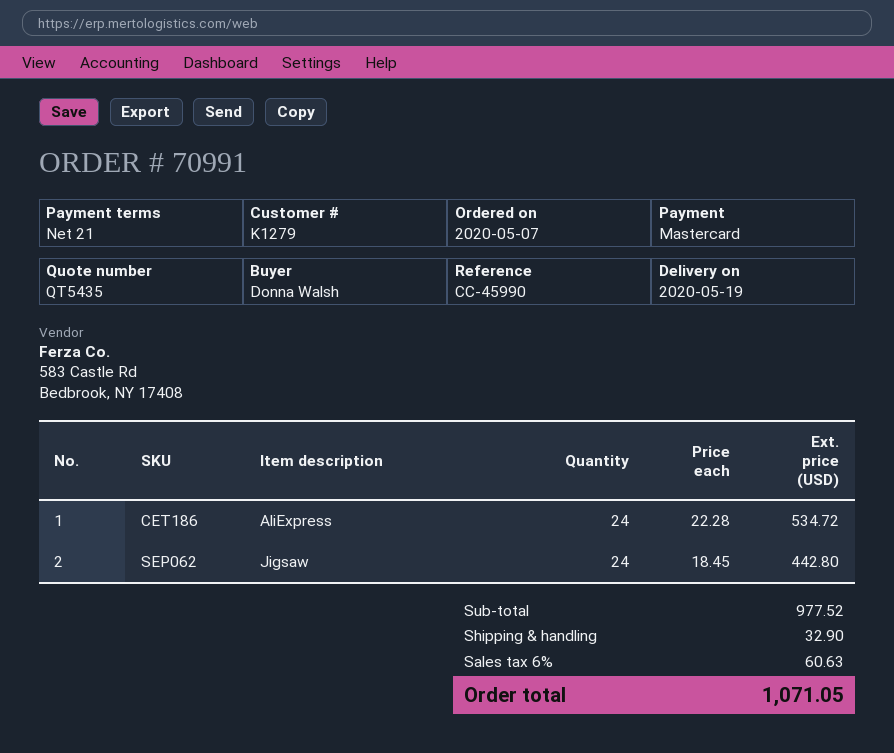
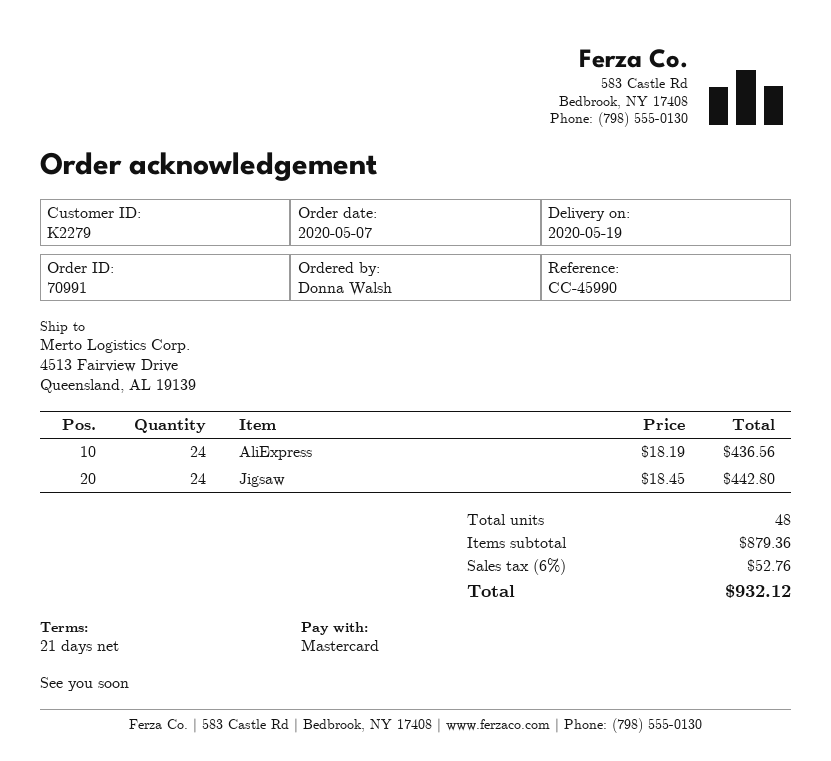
customer number: K1279 -> K2279
AliExpress: 24 x 22.28 = 534.72 -> 24 x 18.19 = 436.56
subtotal: 977.52 -> 879.36
shipping: 32.90 -> none
tax: 6% = 60.63 -> 6% = 52.76
total: 1071.05 -> 932.12

